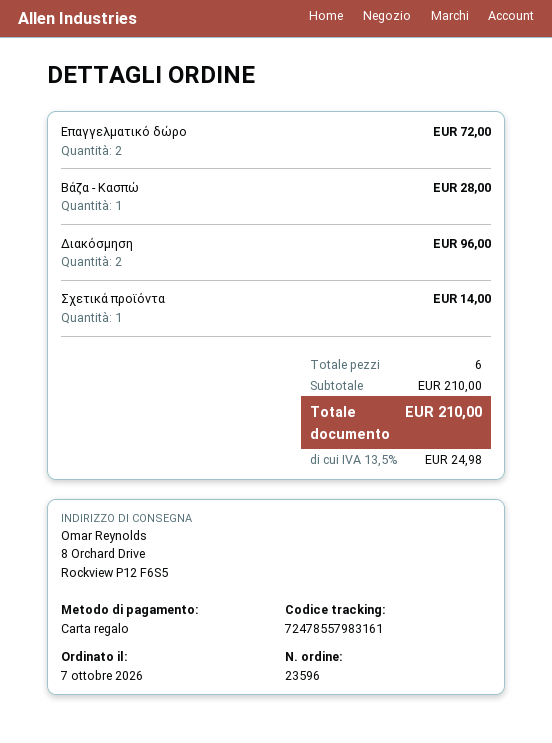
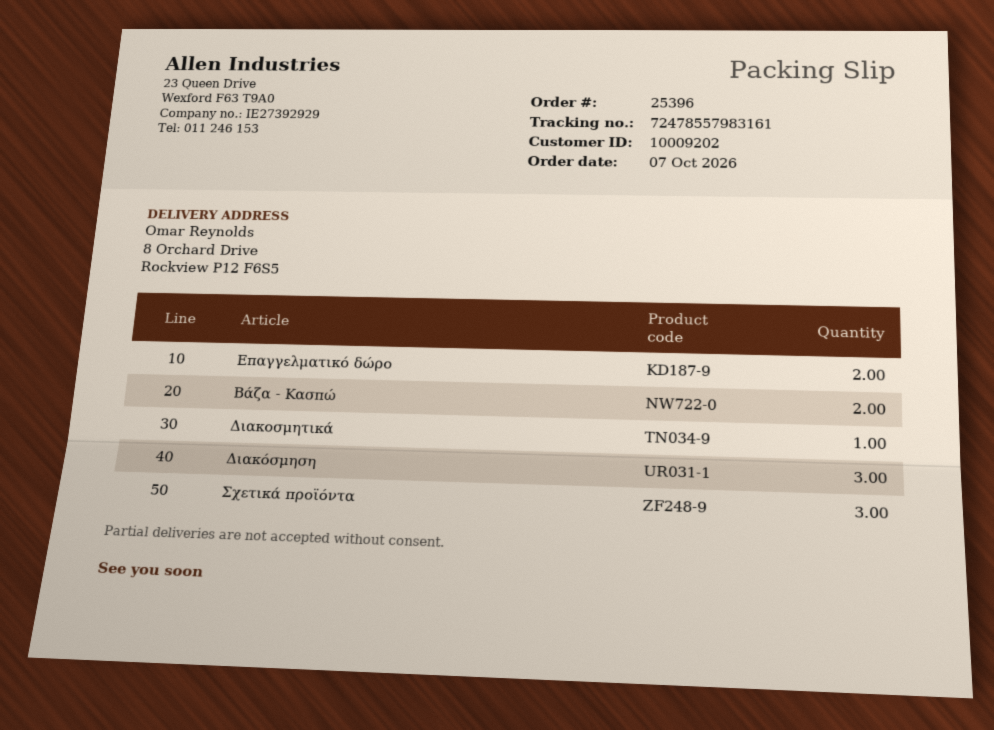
order number: 23596 -> 25396
Βάζα - Κασπώ: 1 -> 2
Διακόσμηση: 2 -> 3
Σχετικά προϊόντα: 1 -> 3
Διακοσμητικά: none -> 1

